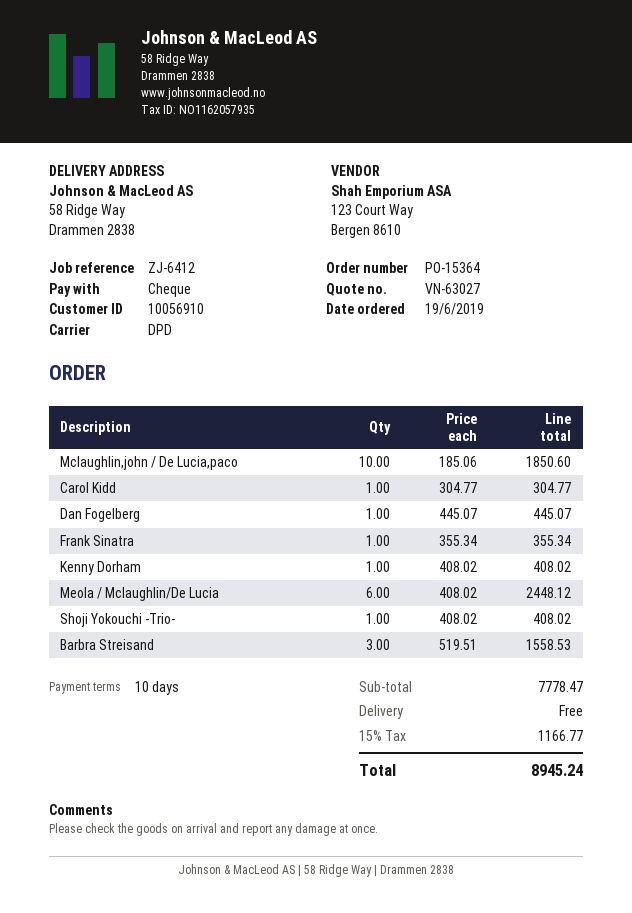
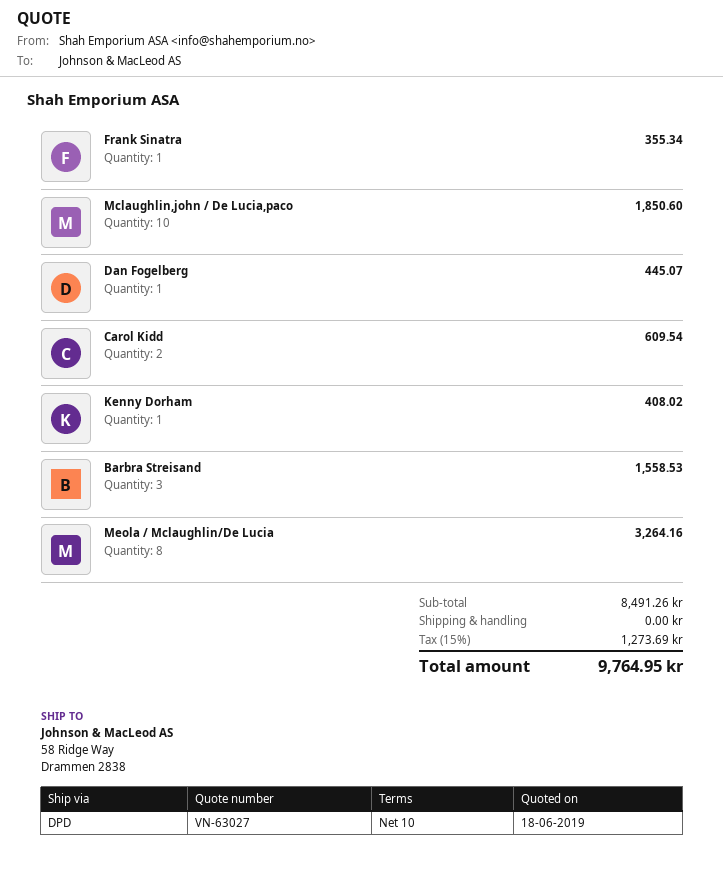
Carol Kidd: 1 for 304.77 -> 2 for 609.54
Meola / Mclaughlin/De Lucia: 6 for 2448.12 -> 8 for 3264.16
Shoji Yokouchi -Trio-: 1 for 408.02 -> none
subtotal: 7778.47 -> 8491.26
tax: 15% = 1166.77 -> 15% = 1273.69
total: 8945.24 -> 9764.95

